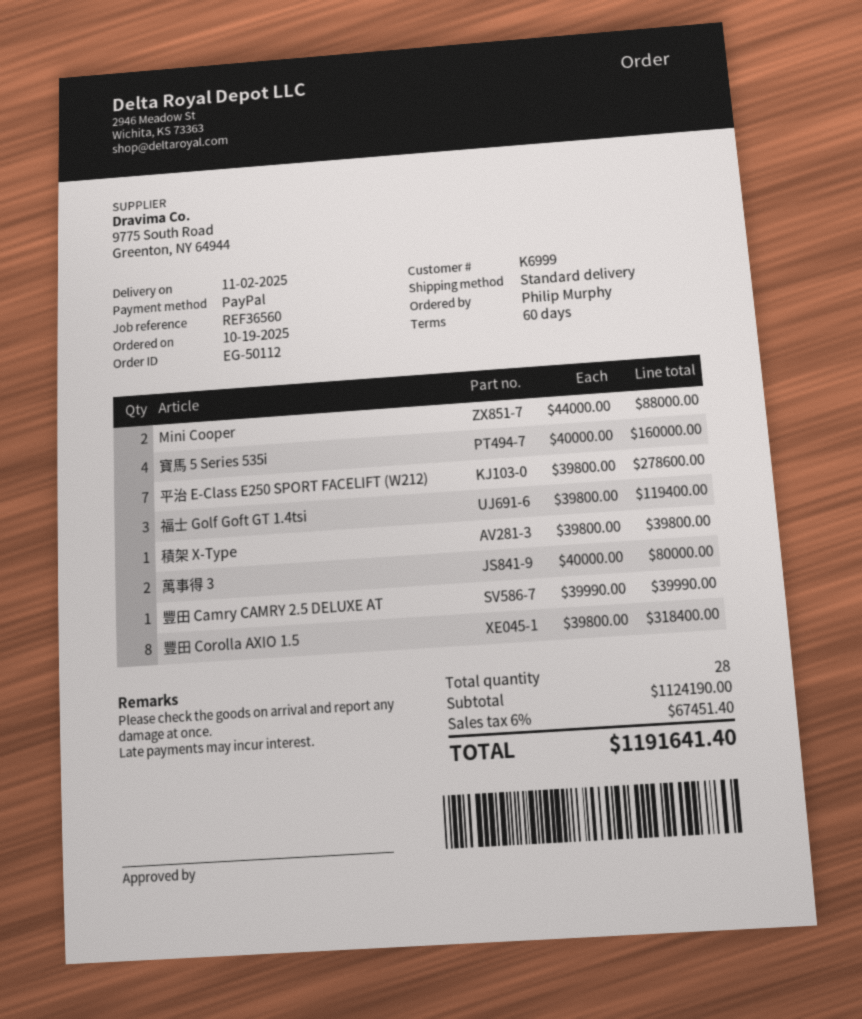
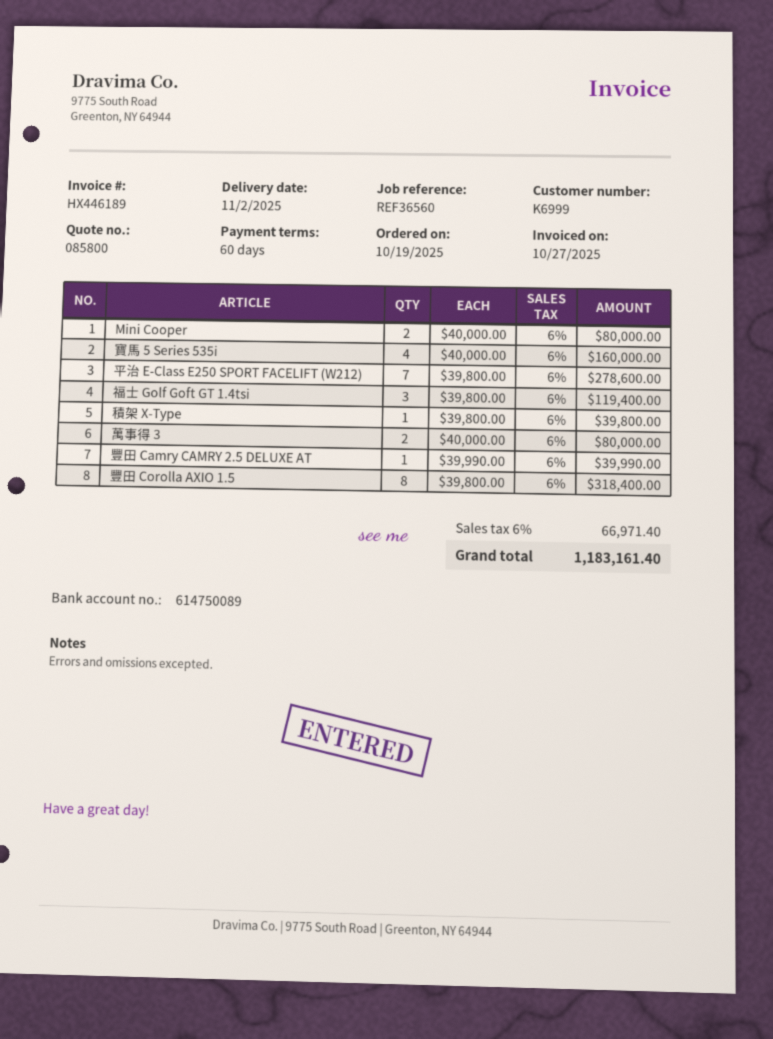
Mini Cooper: 2 x 44000.00 = 88000.00 -> 2 x 40000.00 = 80000.00
tax: 6% = 67451.40 -> 6% = 66971.40
total: 1191641.40 -> 1183161.40

